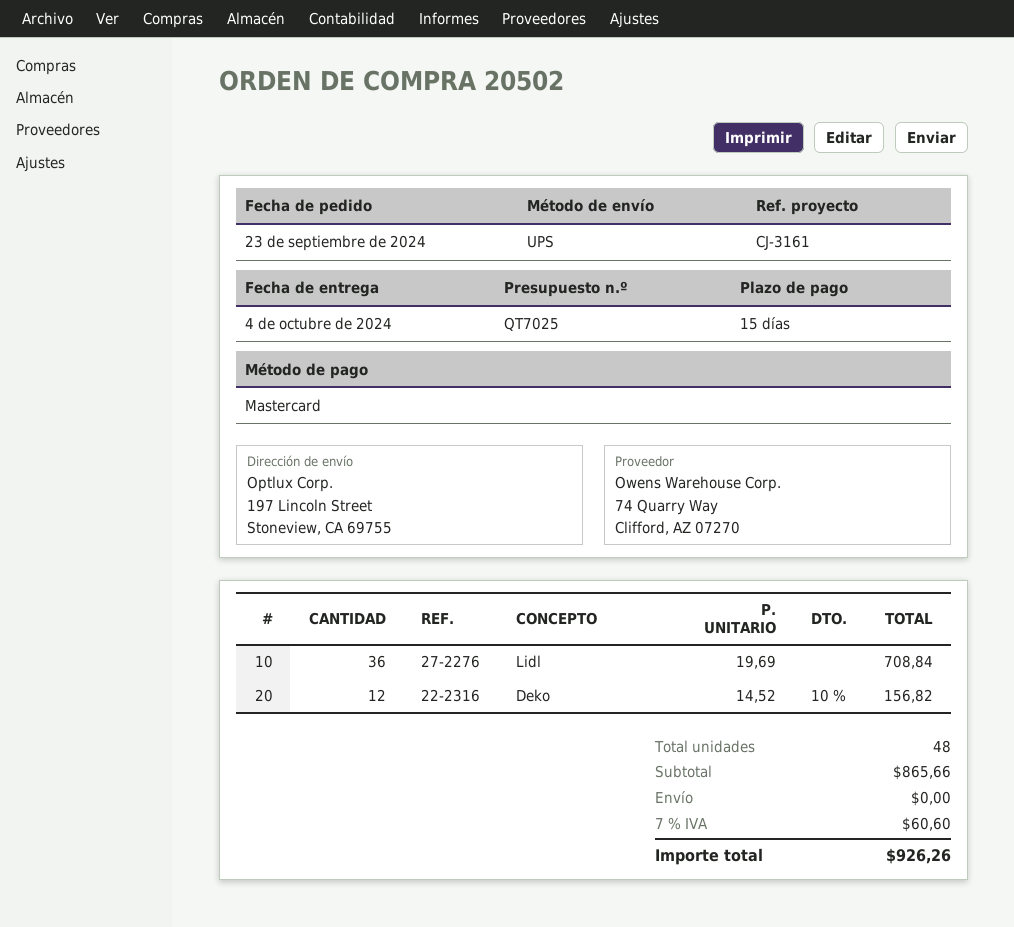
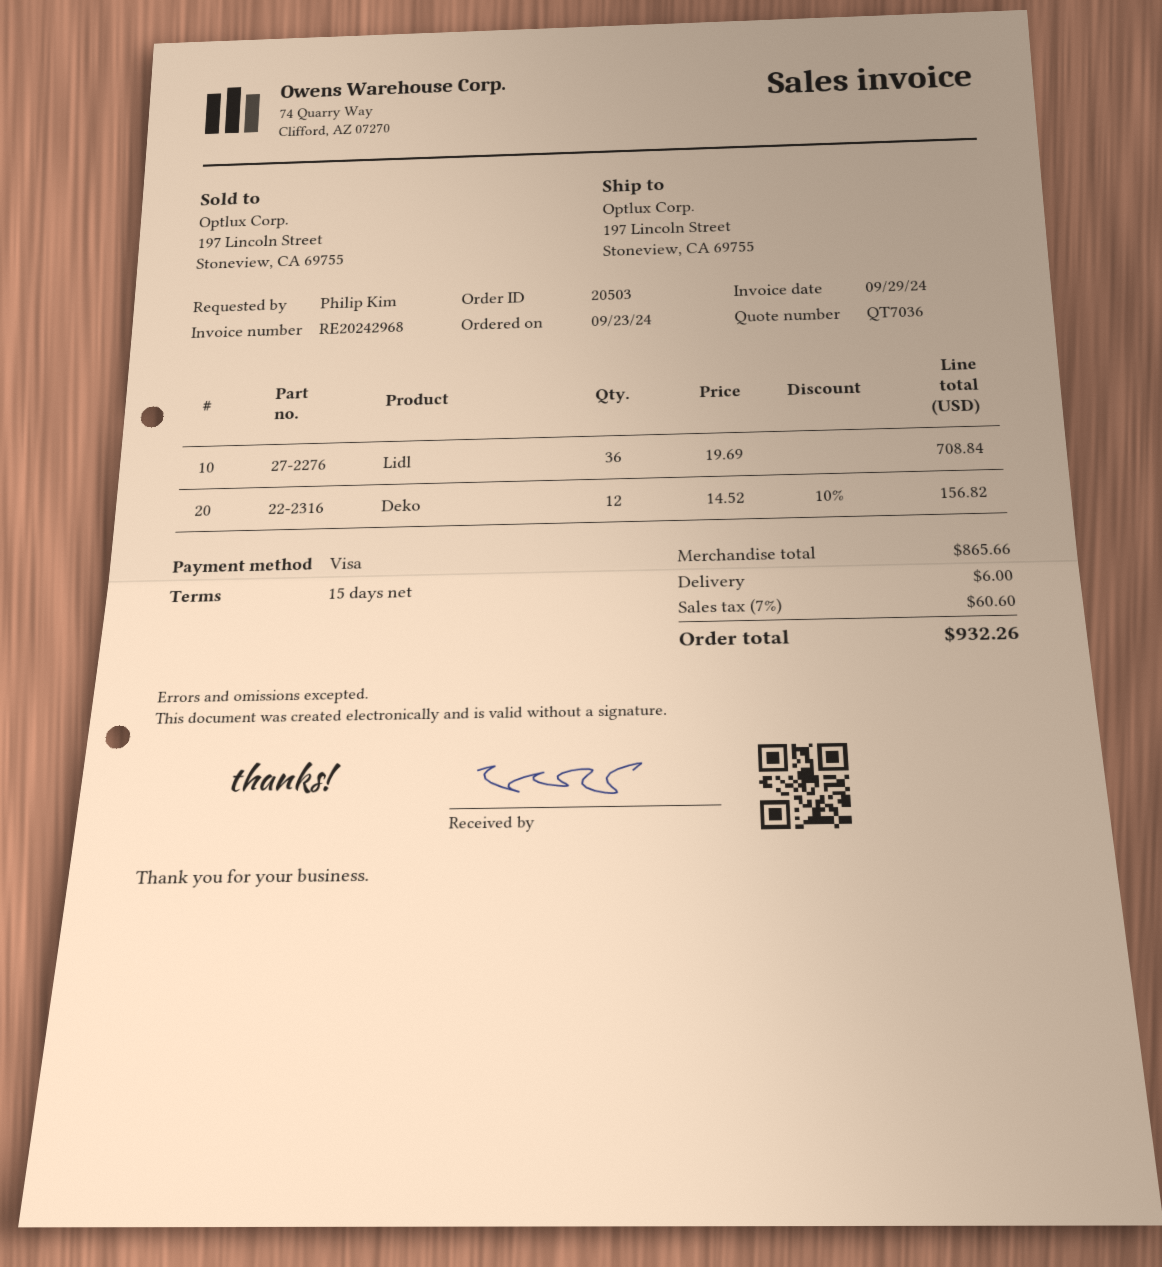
quote number: QT7025 -> QT7036
order number: 20502 -> 20503
payment method: Mastercard -> Visa
shipping: 0.00 -> 6.00
total: 926.26 -> 932.26

